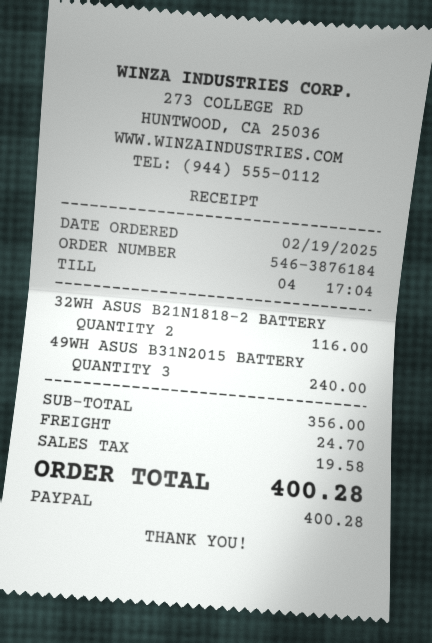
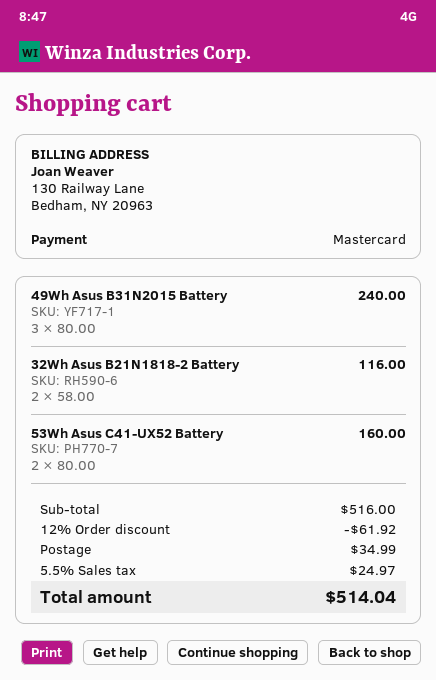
payment method: PayPal -> Mastercard
53Wh Asus C41-UX52 Battery: none -> 2 for 160.00
subtotal: 356.00 -> 516.00
discount: none -> 12% = 61.92
shipping: 24.70 -> 34.99
tax: 19.58 -> 24.97
total: 400.28 -> 514.04

